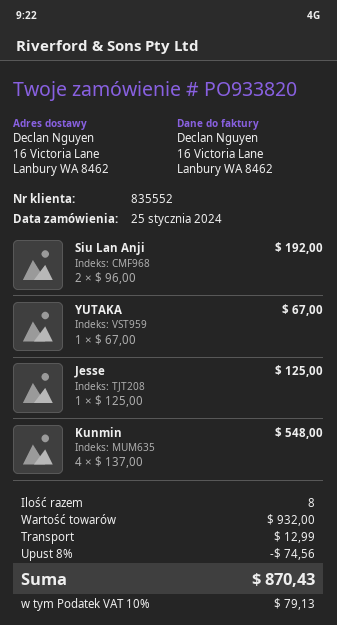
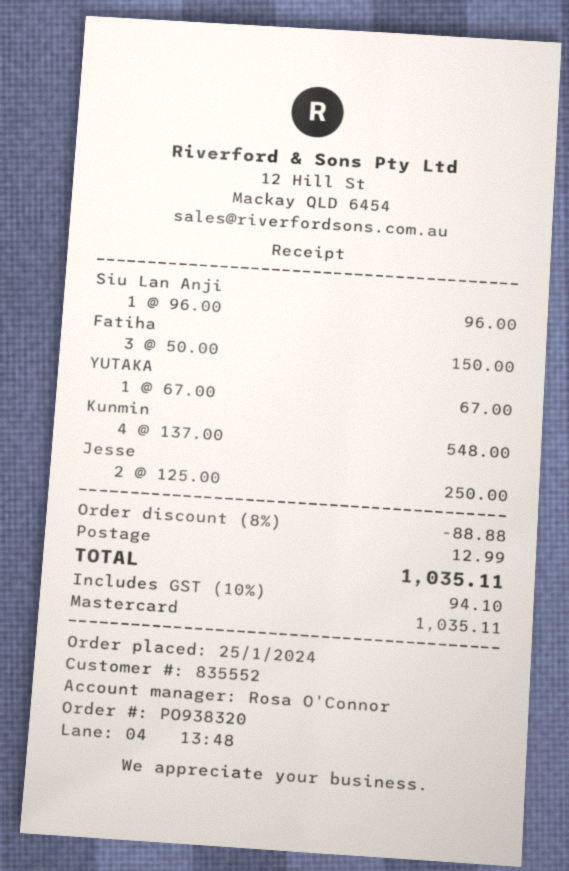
order number: PO933820 -> PO938320
Siu Lan Anji: 2 x 96.00 = 192.00 -> 1 x 96.00 = 96.00
Jesse: 1 x 125.00 = 125.00 -> 2 x 125.00 = 250.00
Fatiha: none -> 3 x 50.00 = 150.00
discount: 8% = 74.56 -> 8% = 88.88
tax: 10% = 79.13 -> 10% = 94.10
total: 870.43 -> 1035.11

